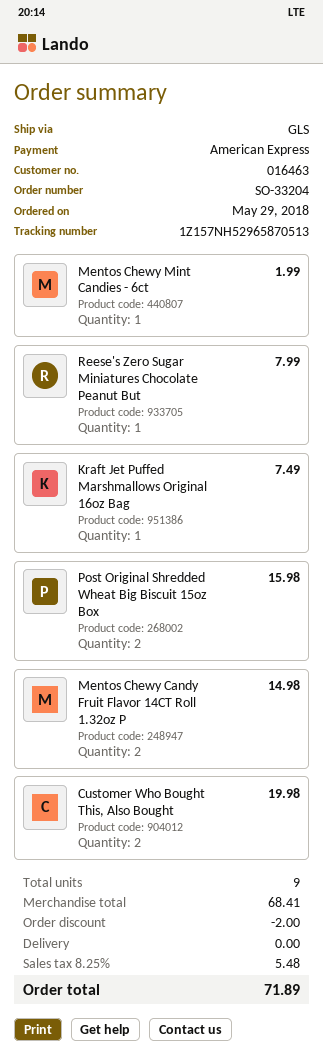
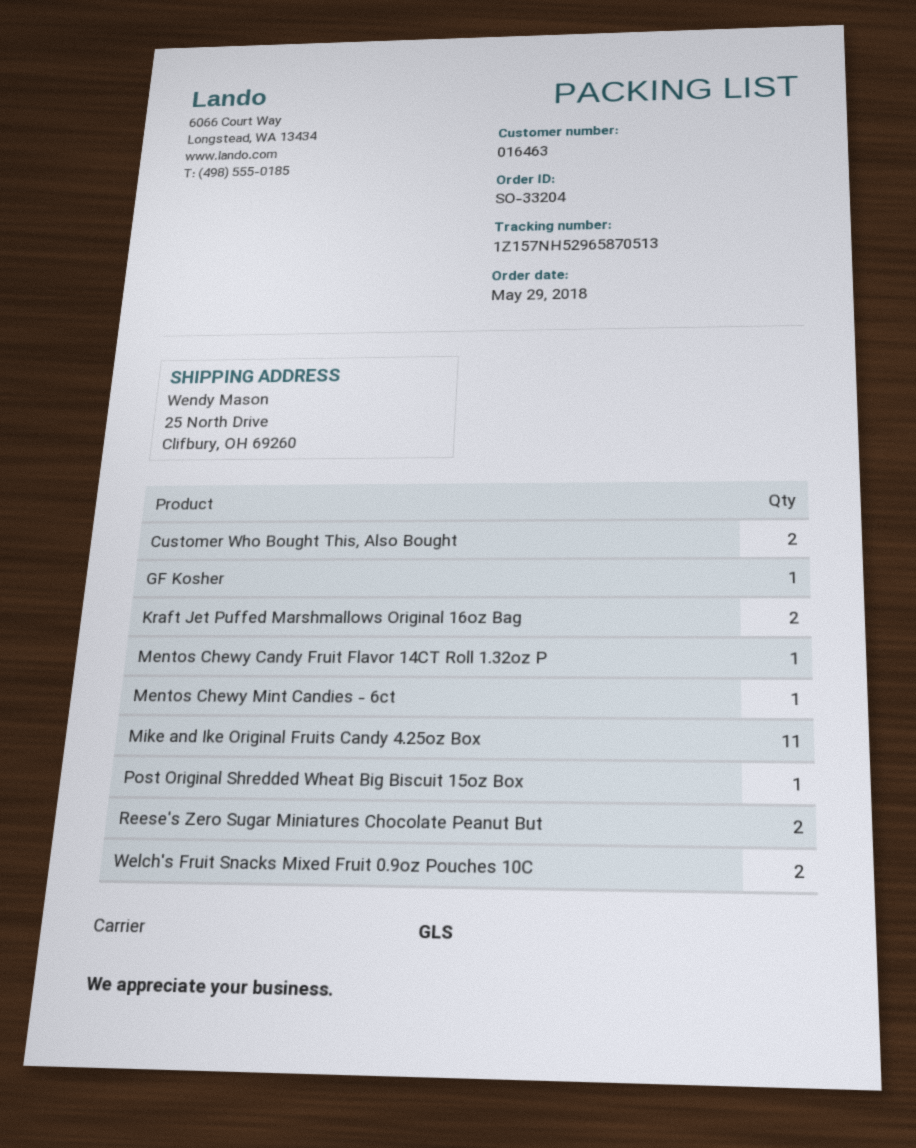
Reese's Zero Sugar Miniatures Chocolate Peanut But: 1 -> 2
Kraft Jet Puffed Marshmallows Original 16oz Bag: 1 -> 2
Post Original Shredded Wheat Big Biscuit 15oz Box: 2 -> 1
Mentos Chewy Candy Fruit Flavor 14CT Roll 1.32oz P: 2 -> 1
GF Kosher: none -> 1
Mike and Ike Original Fruits Candy 4.25oz Box: none -> 11
Welch's Fruit Snacks Mixed Fruit 0.9oz Pouches 10C: none -> 2

